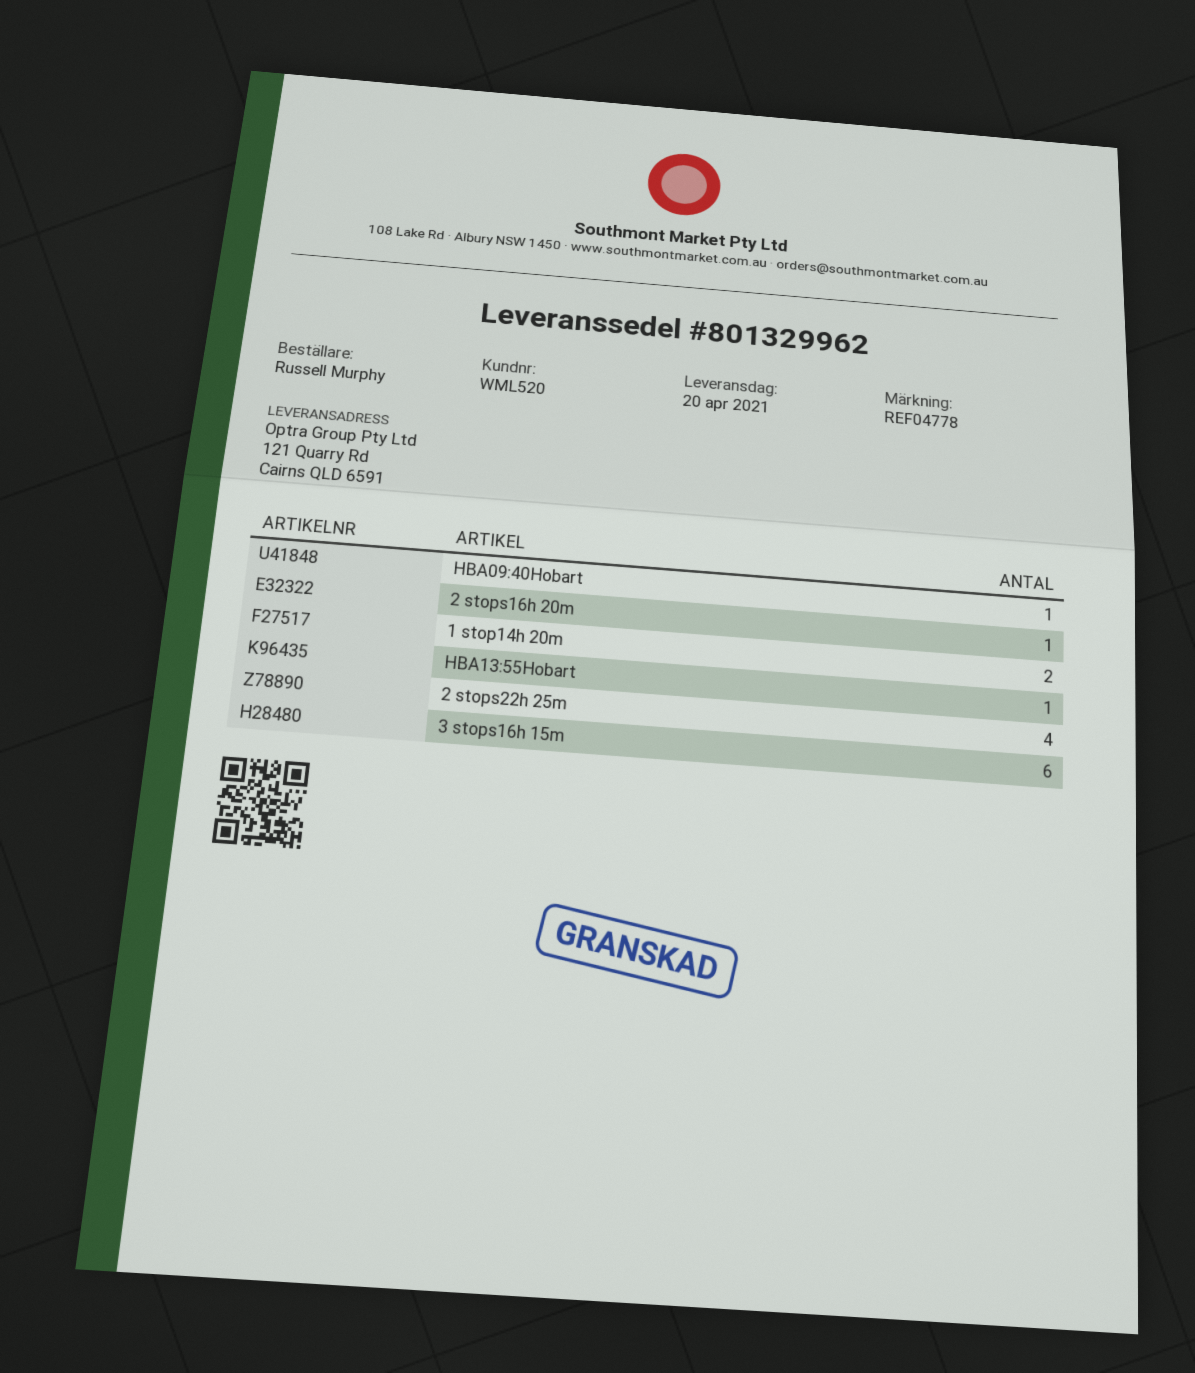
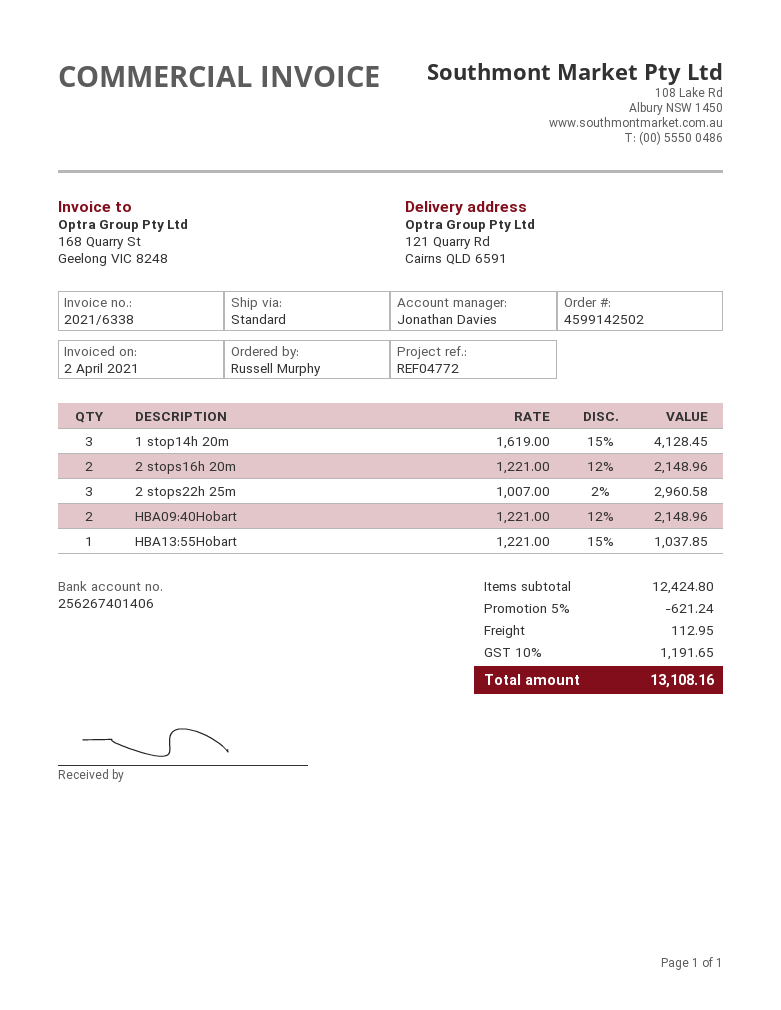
reference: REF04778 -> REF04772
HBA09:40Hobart: 1 -> 2
2 stops16h 20m: 1 -> 2
1 stop14h 20m: 2 -> 3
2 stops22h 25m: 4 -> 3
3 stops16h 15m: 6 -> none

